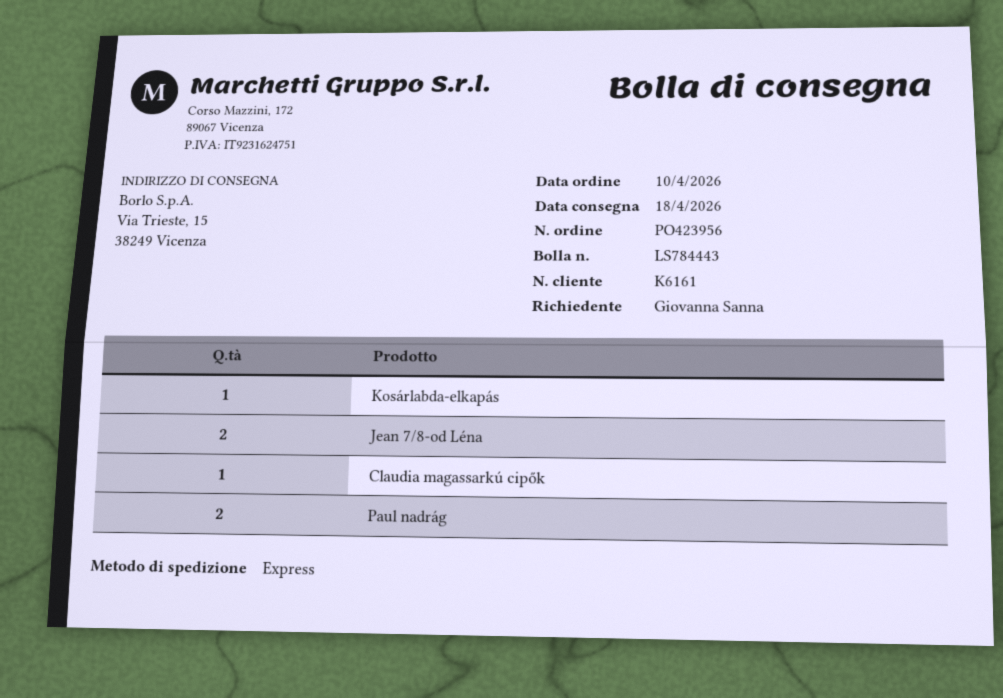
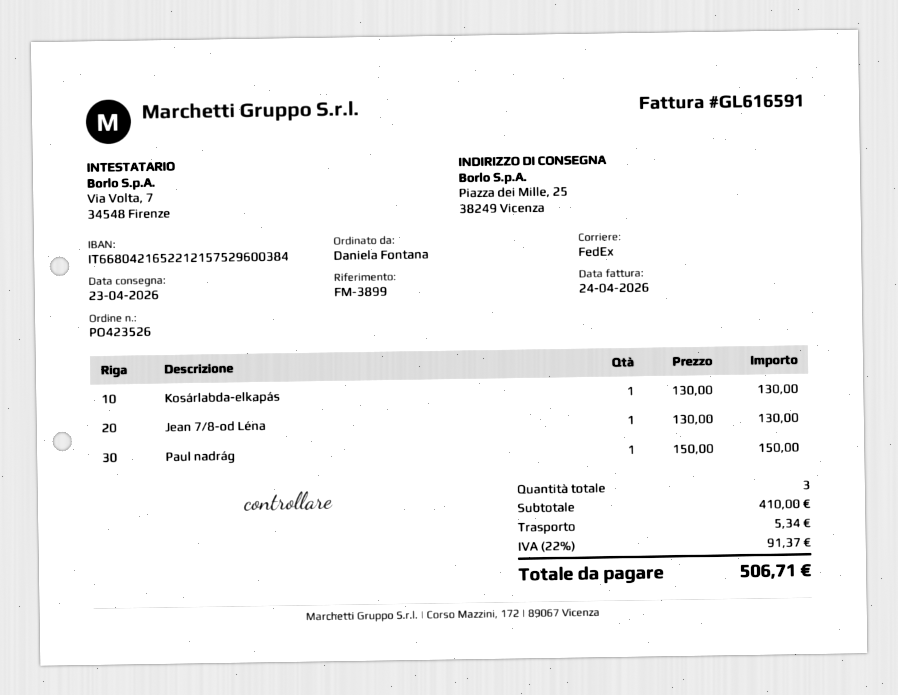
order number: PO423956 -> PO423526
delivery date: 2026-04-18 -> 2026-04-23
ordered by: Giovanna Sanna -> Daniela Fontana
shipping method: express -> FedEx
ship to: Via Trieste, 15, 38249 Vicenza -> Piazza dei Mille, 25, 38249 Vicenza
Jean 7/8-od Léna: 2 -> 1
Claudia magassarkú cipők: 1 -> none
Paul nadrág: 2 -> 1

